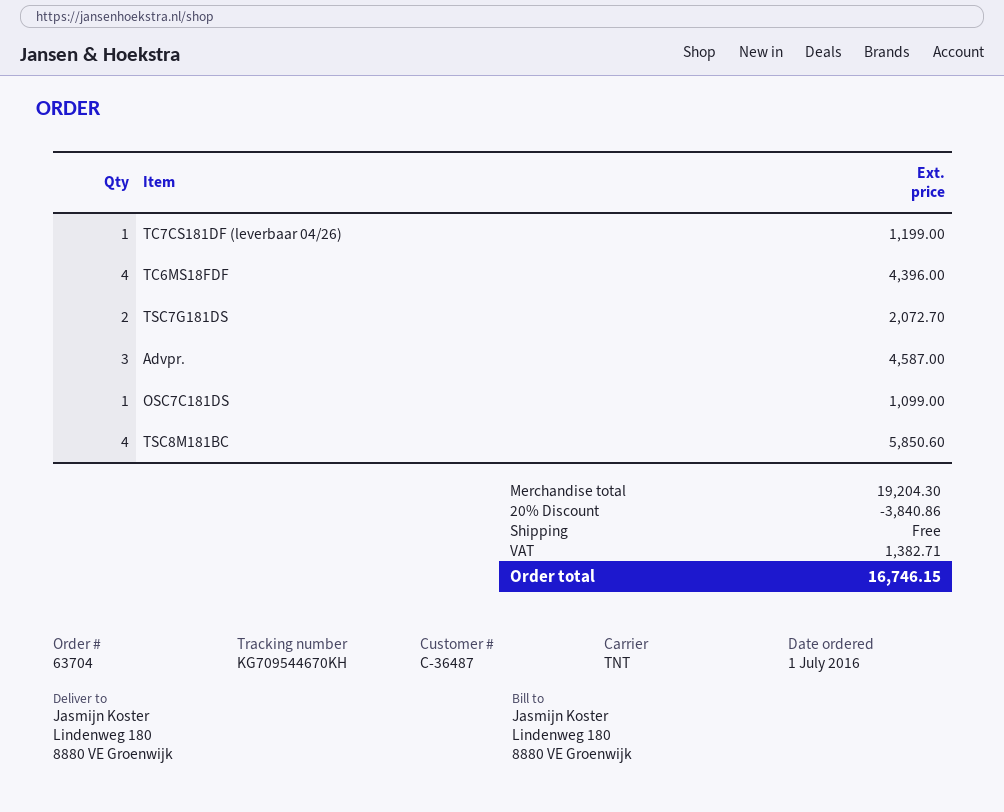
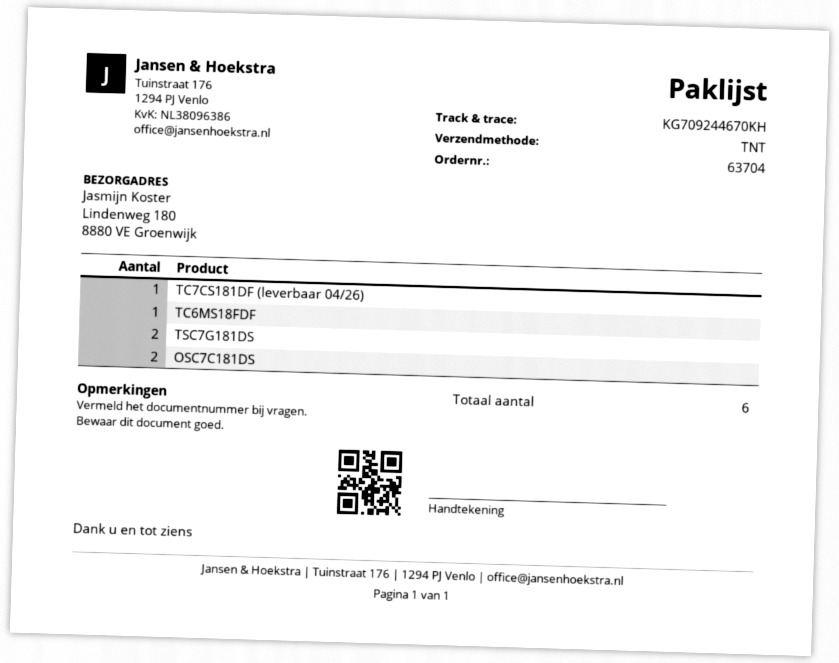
tracking number: KG709544670KH -> KG709244670KH
TC6MS18FDF: 4 -> 1
Advpr.: 3 -> none
OSC7C181DS: 1 -> 2
TSC8M181BC: 4 -> none

